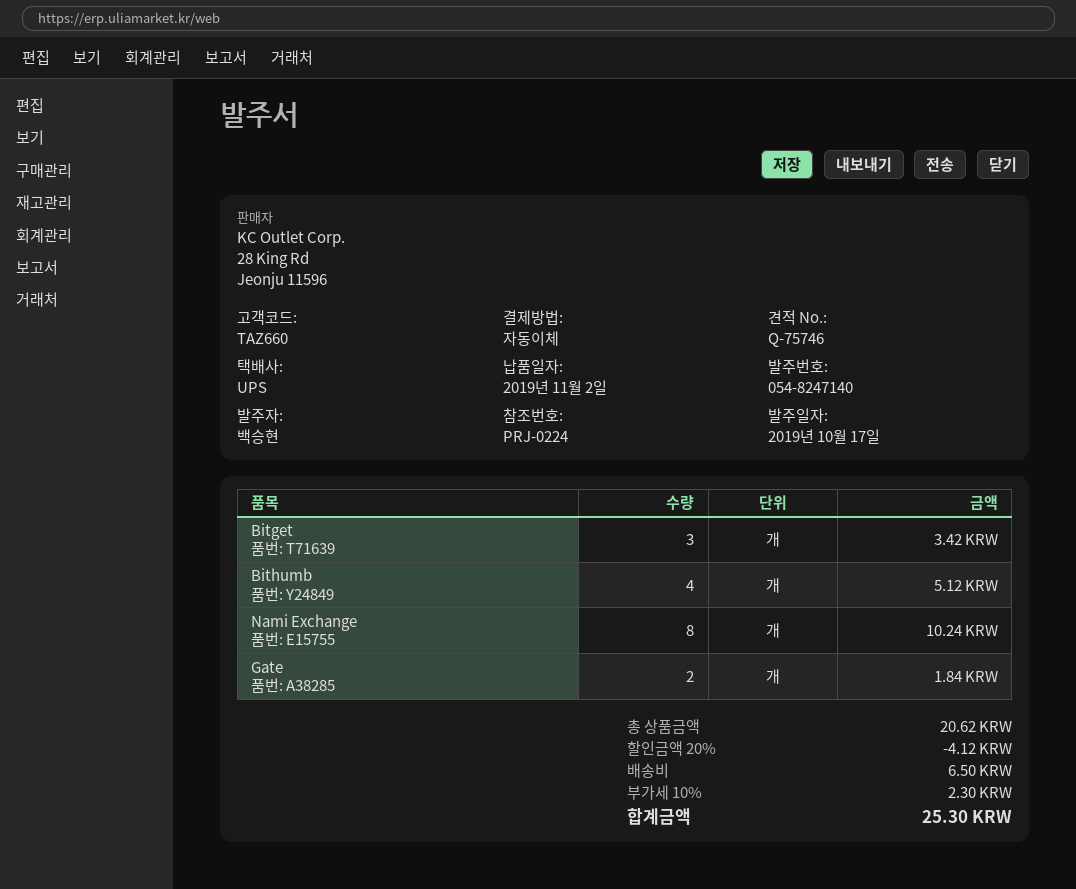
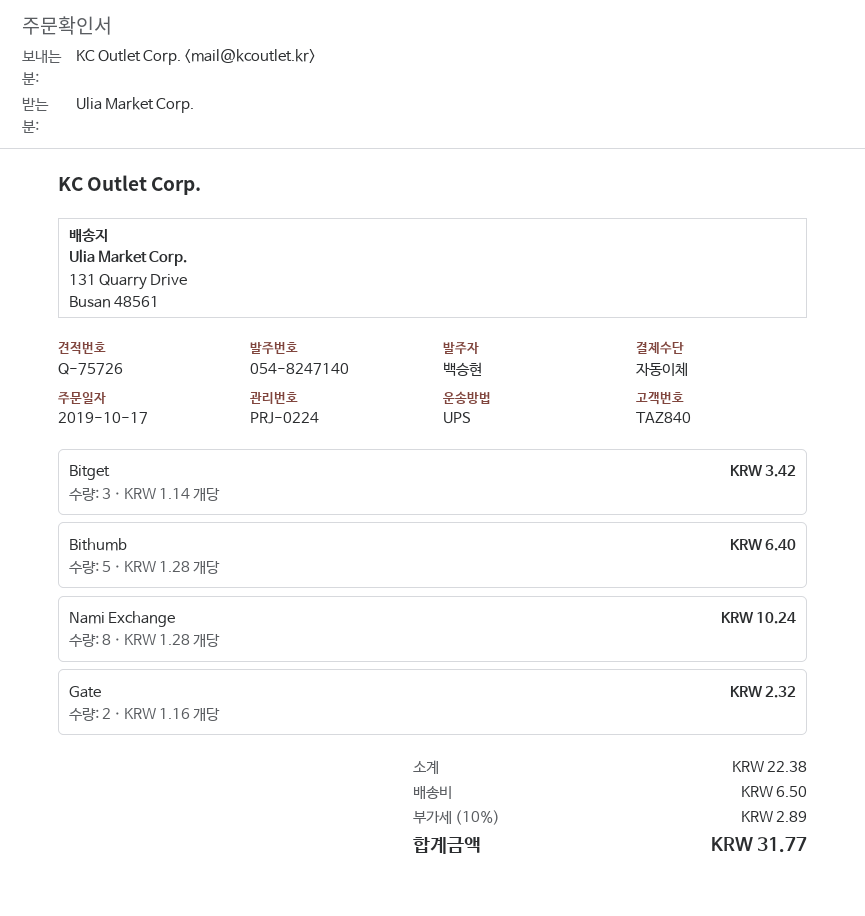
quote number: Q-75746 -> Q-75726
customer number: TAZ660 -> TAZ840
Bithumb: 4 for 5.12 -> 5 for 6.40
Gate: 2 for 1.84 -> 2 for 2.32
subtotal: 20.62 -> 22.38
discount: 20% = 4.12 -> none
tax: 10% = 2.30 -> 10% = 2.89
total: 25.30 -> 31.77

